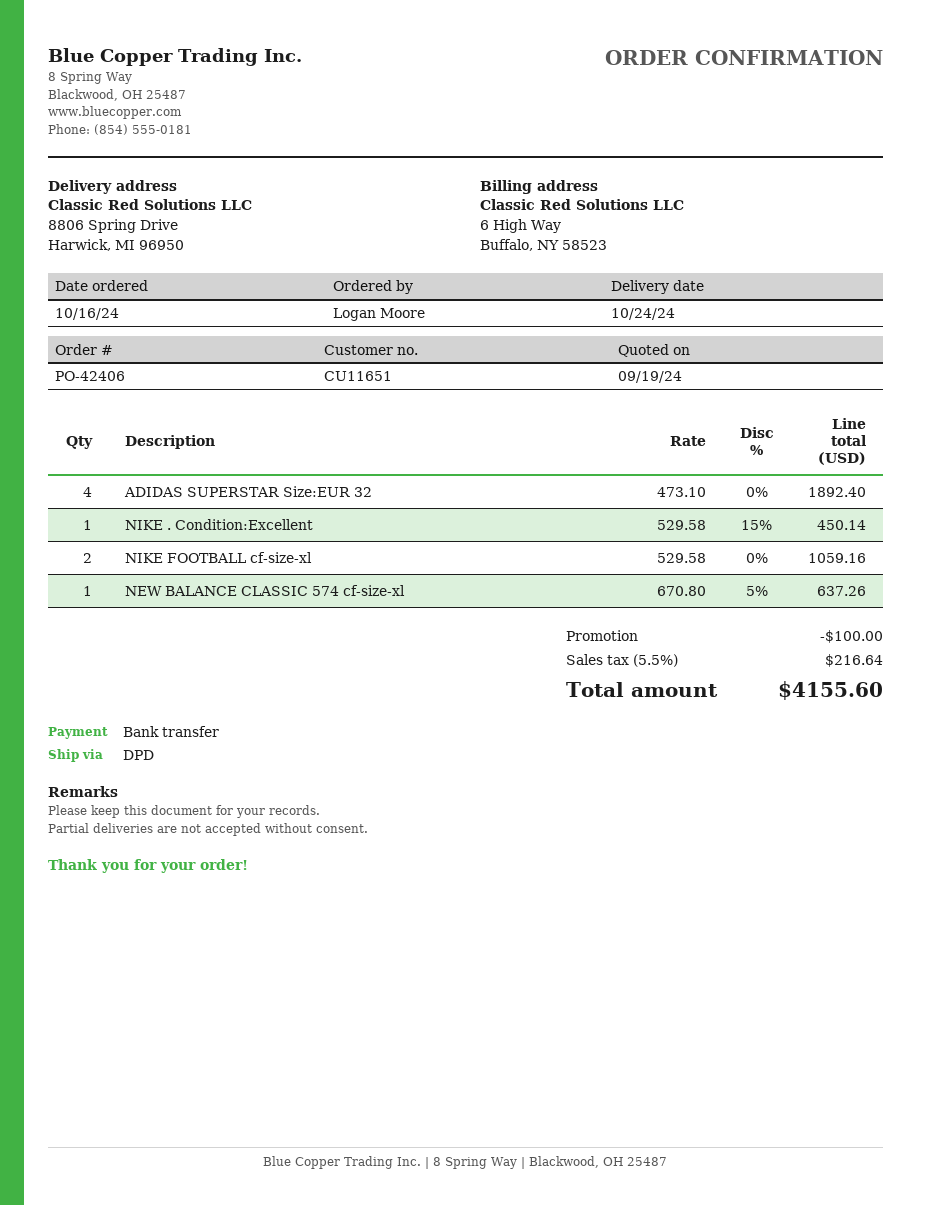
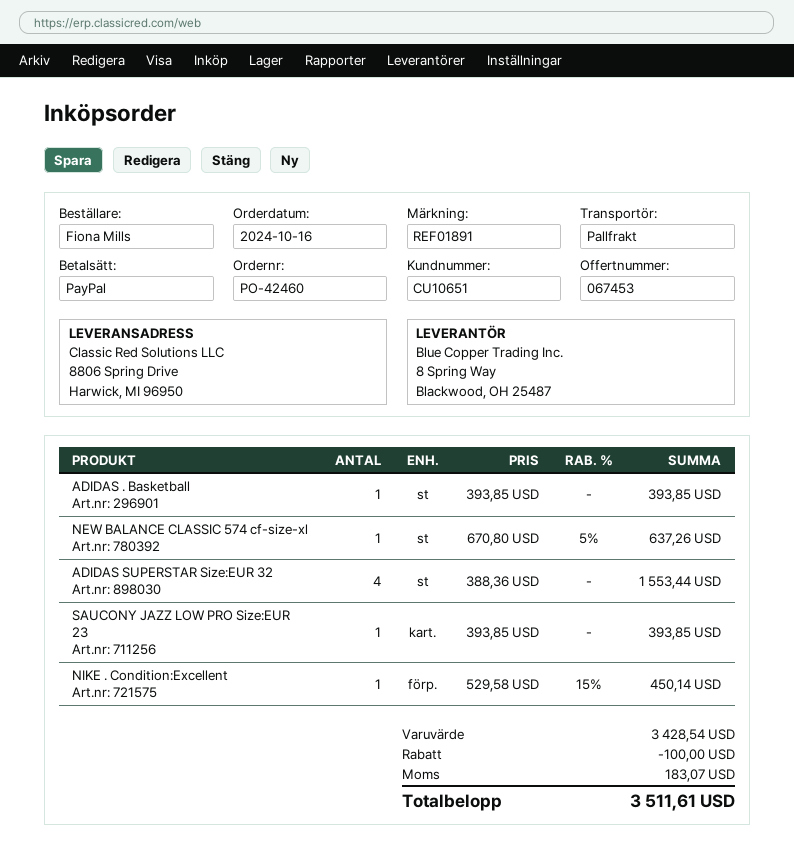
order number: PO-42406 -> PO-42460
customer number: CU11651 -> CU10651
ordered by: Logan Moore -> Fiona Mills
payment method: bank transfer -> PayPal
shipping method: DPD -> pallet freight
ADIDAS SUPERSTAR Size:EUR 32: 4 x 473.10 = 1892.40 -> 4 x 388.36 = 1553.44
NIKE FOOTBALL cf-size-xl: 2 x 529.58 = 1059.16 -> none
ADIDAS . Basketball: none -> 1 x 393.85 = 393.85
SAUCONY JAZZ LOW PRO Size:EUR 23: none -> 1 x 393.85 = 393.85
tax: 216.64 -> 183.07
total: 4155.60 -> 3511.61

